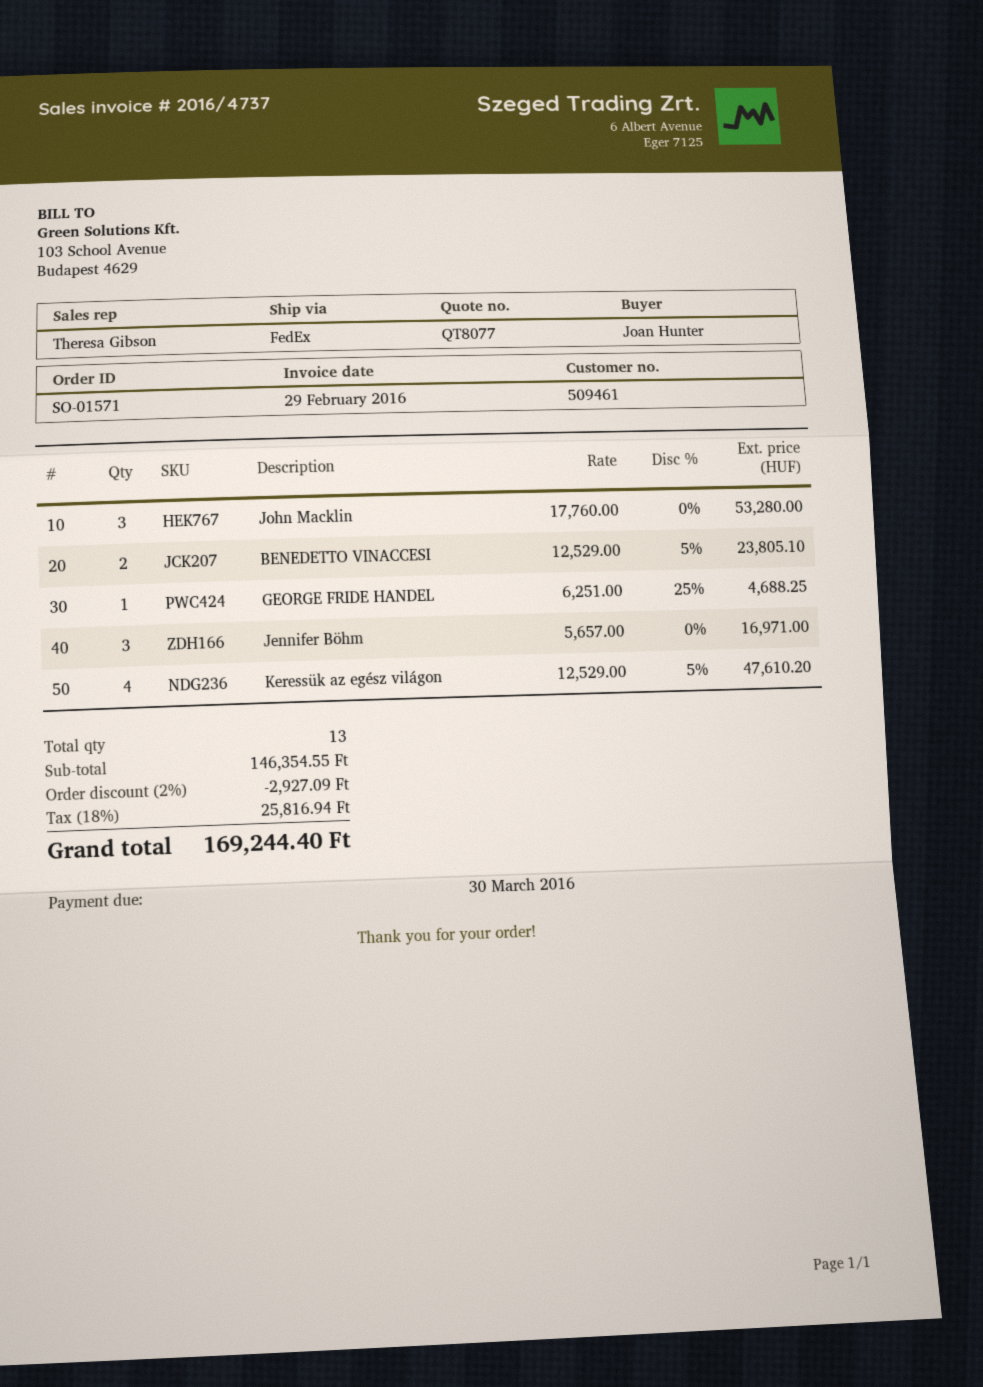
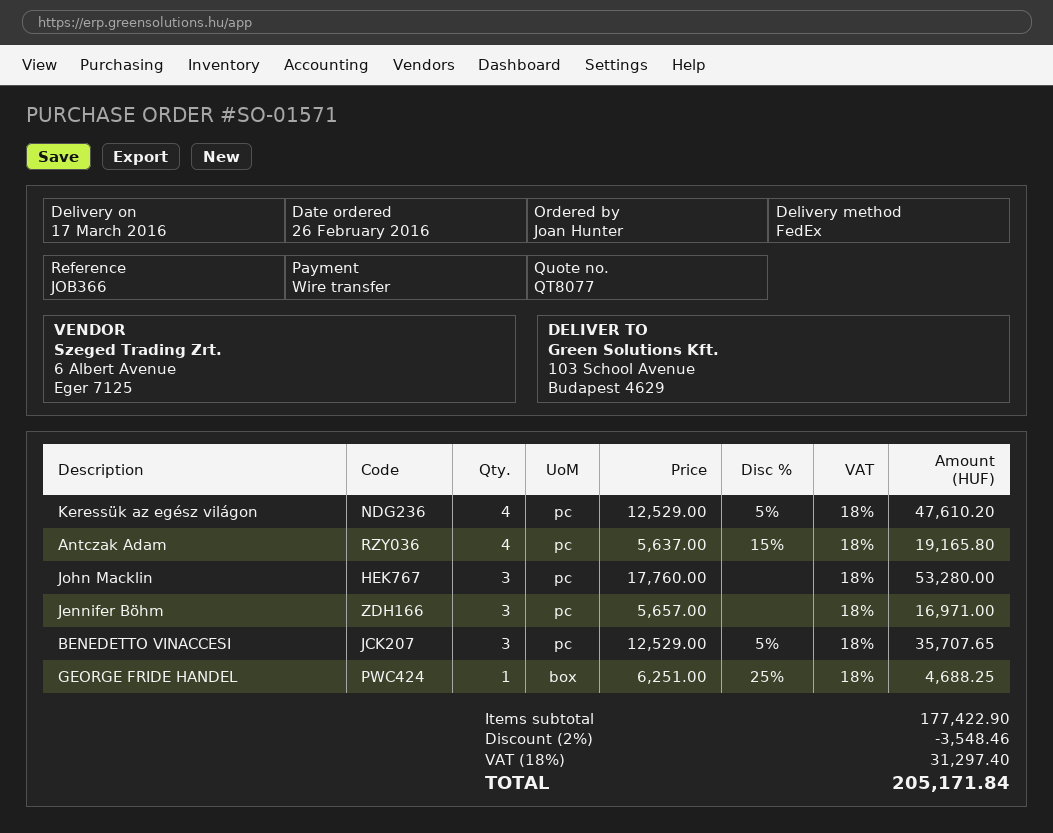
BENEDETTO VINACCESI: 2 x 12529.00 - 5% = 23805.10 -> 3 x 12529.00 - 5% = 35707.65
Antczak Adam: none -> 4 x 5637.00 - 15% = 19165.80
subtotal: 146354.55 -> 177422.90
discount: 2% = 2927.09 -> 2% = 3548.46
tax: 18% = 25816.94 -> 18% = 31297.40
total: 169244.40 -> 205171.84

